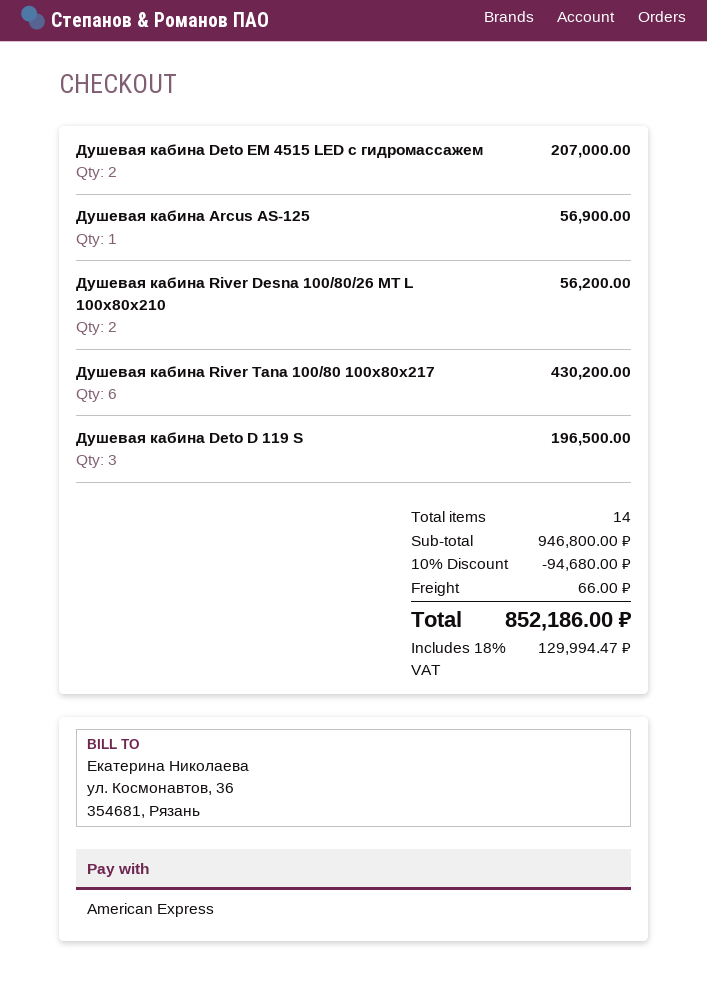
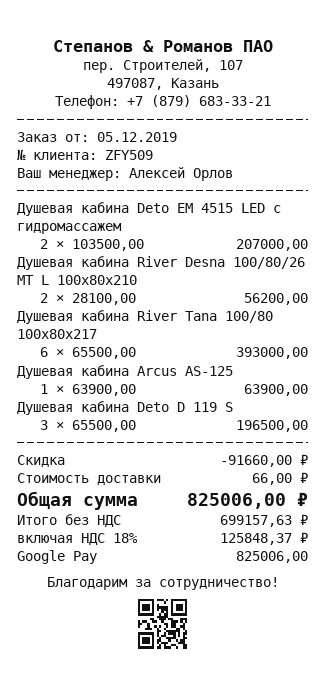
payment method: American Express -> Google Pay
Душевая кабина Arcus AS-125: 1 for 56900.00 -> 1 for 63900.00
Душевая кабина River Tana 100/80 100х80х217: 6 for 430200.00 -> 6 for 393000.00
discount: 94680.00 -> 91660.00
tax: 18% = 129994.47 -> 18% = 125848.37
total: 852186.00 -> 825006.00

